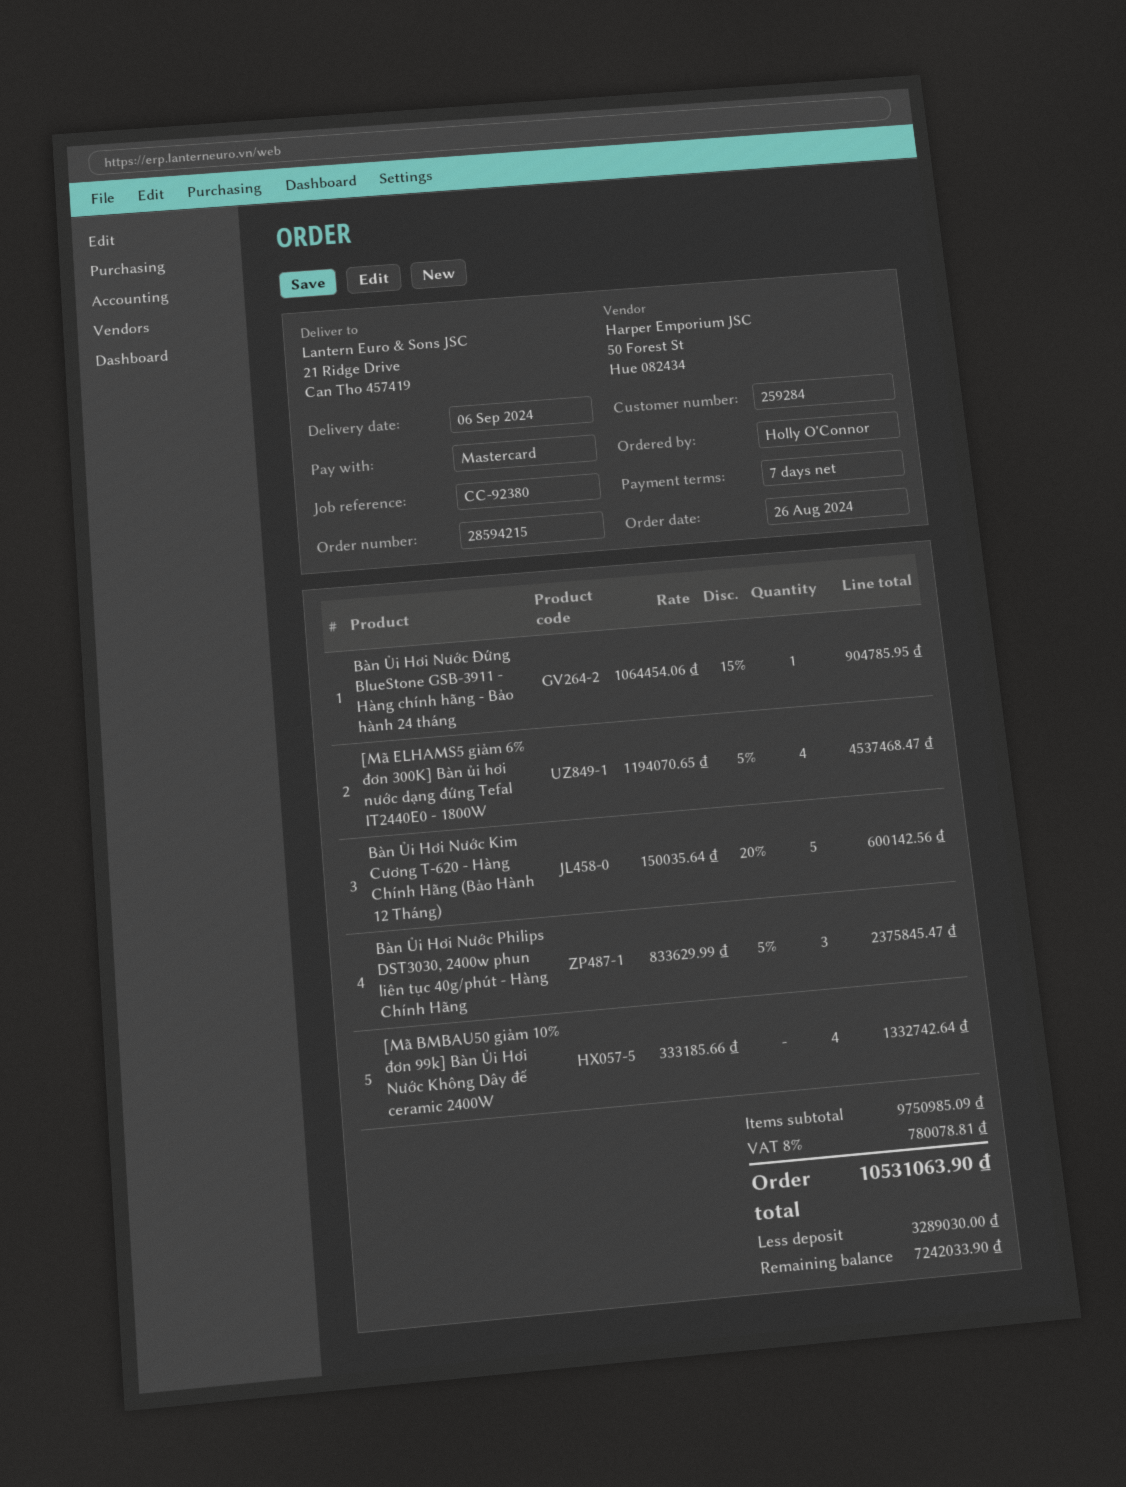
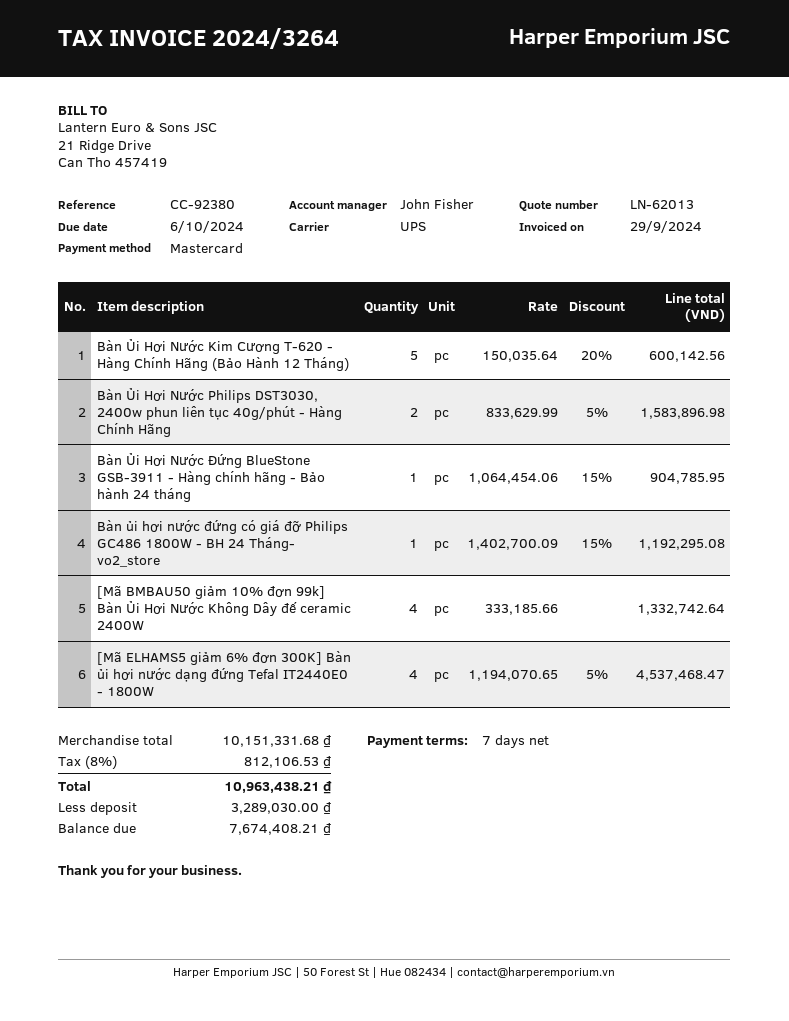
Bàn Ủi Hơi Nước Philips DST3030, 2400w phun liên tục 40g/phút - Hàng Chính Hãng: 3 x 833629.99 - 5% = 2375845.47 -> 2 x 833629.99 - 5% = 1583896.98
Bàn ủi hơi nước đứng có giá đỡ Philips GC486 1800W - BH 24 Tháng- vo2_store: none -> 1 x 1402700.09 - 15% = 1192295.08
subtotal: 9750985.09 -> 10151331.68
tax: 8% = 780078.81 -> 8% = 812106.53
total: 10531063.90 -> 10963438.21
balance: 7242033.90 -> 7674408.21

